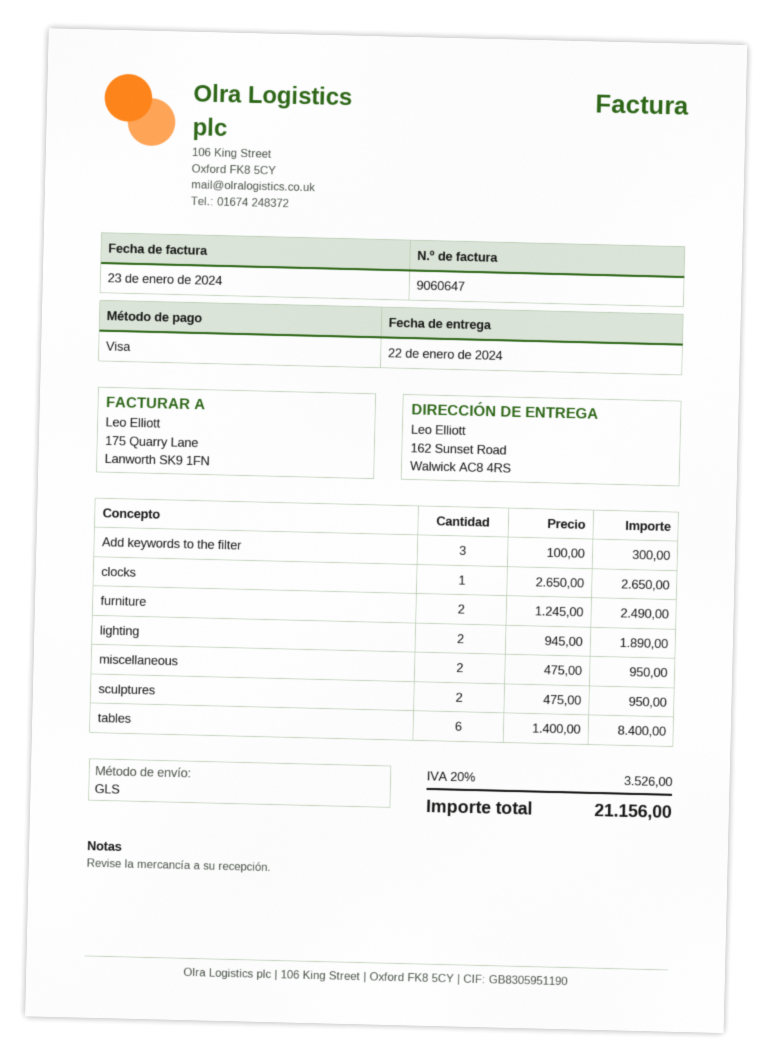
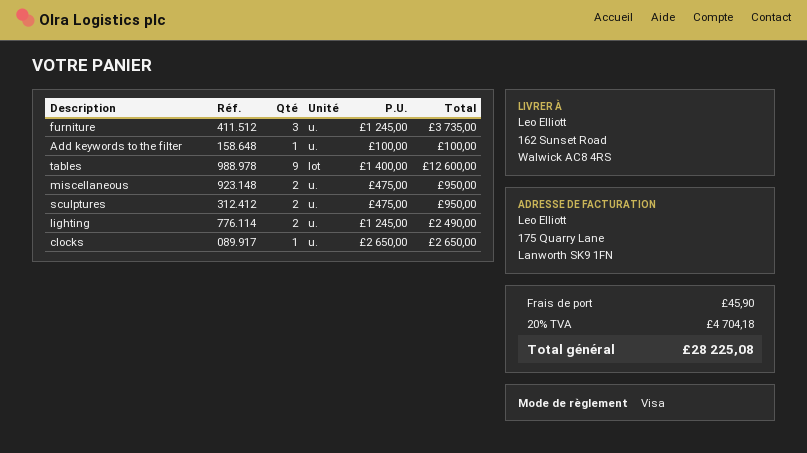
Add keywords to the filter: 3 x 100.00 = 300.00 -> 1 x 100.00 = 100.00
furniture: 2 x 1245.00 = 2490.00 -> 3 x 1245.00 = 3735.00
lighting: 2 x 945.00 = 1890.00 -> 2 x 1245.00 = 2490.00
tables: 6 x 1400.00 = 8400.00 -> 9 x 1400.00 = 12600.00
shipping: none -> 45.90
tax: 20% = 3526.00 -> 20% = 4704.18
total: 21156.00 -> 28225.08

